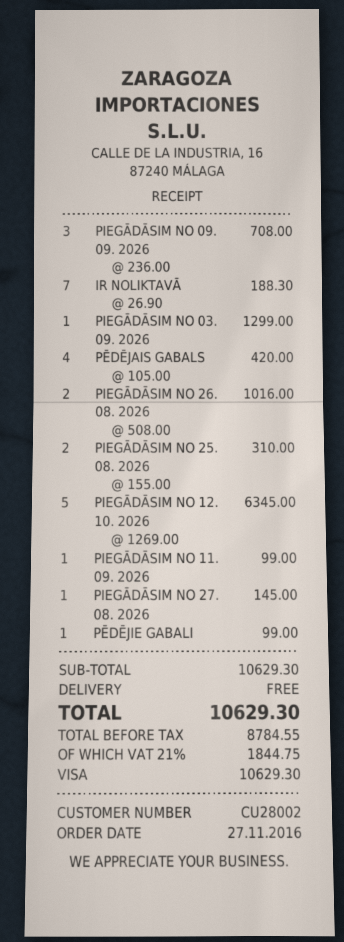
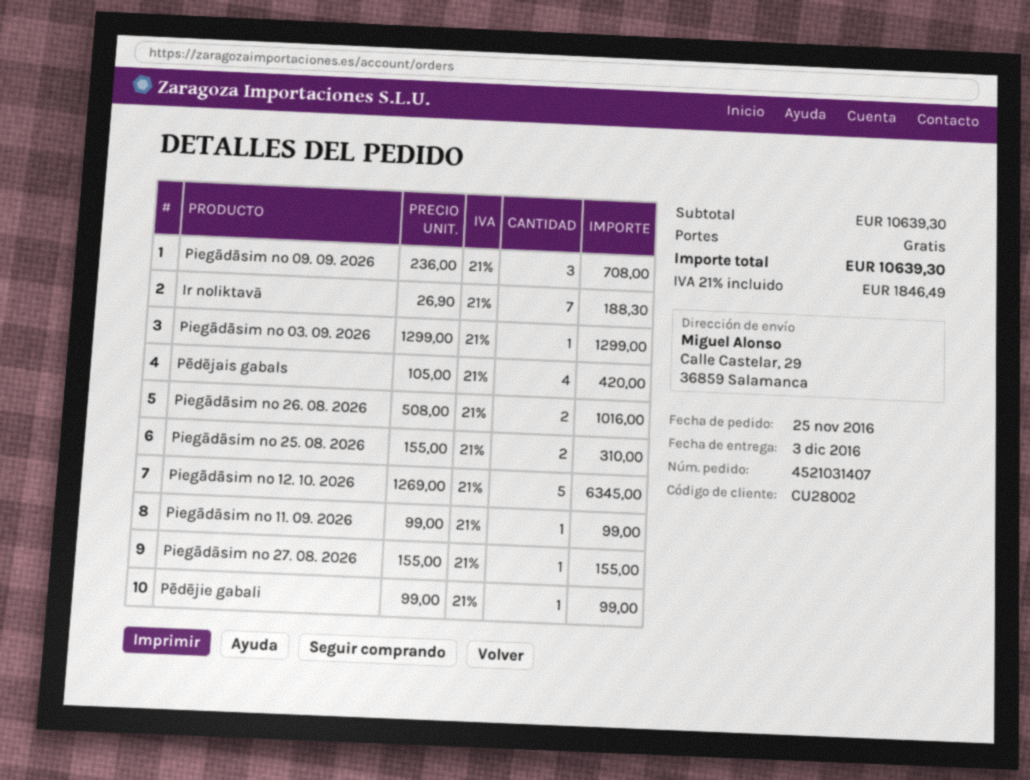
order date: 2016-11-27 -> 2016-11-25
PIEGĀDĀSIM NO 27. 08. 2026: 1 x 145.00 = 145.00 -> 1 x 155.00 = 155.00
subtotal: 10629.30 -> 10639.30
tax: 21% = 1844.75 -> 21% = 1846.49
total: 10629.30 -> 10639.30

